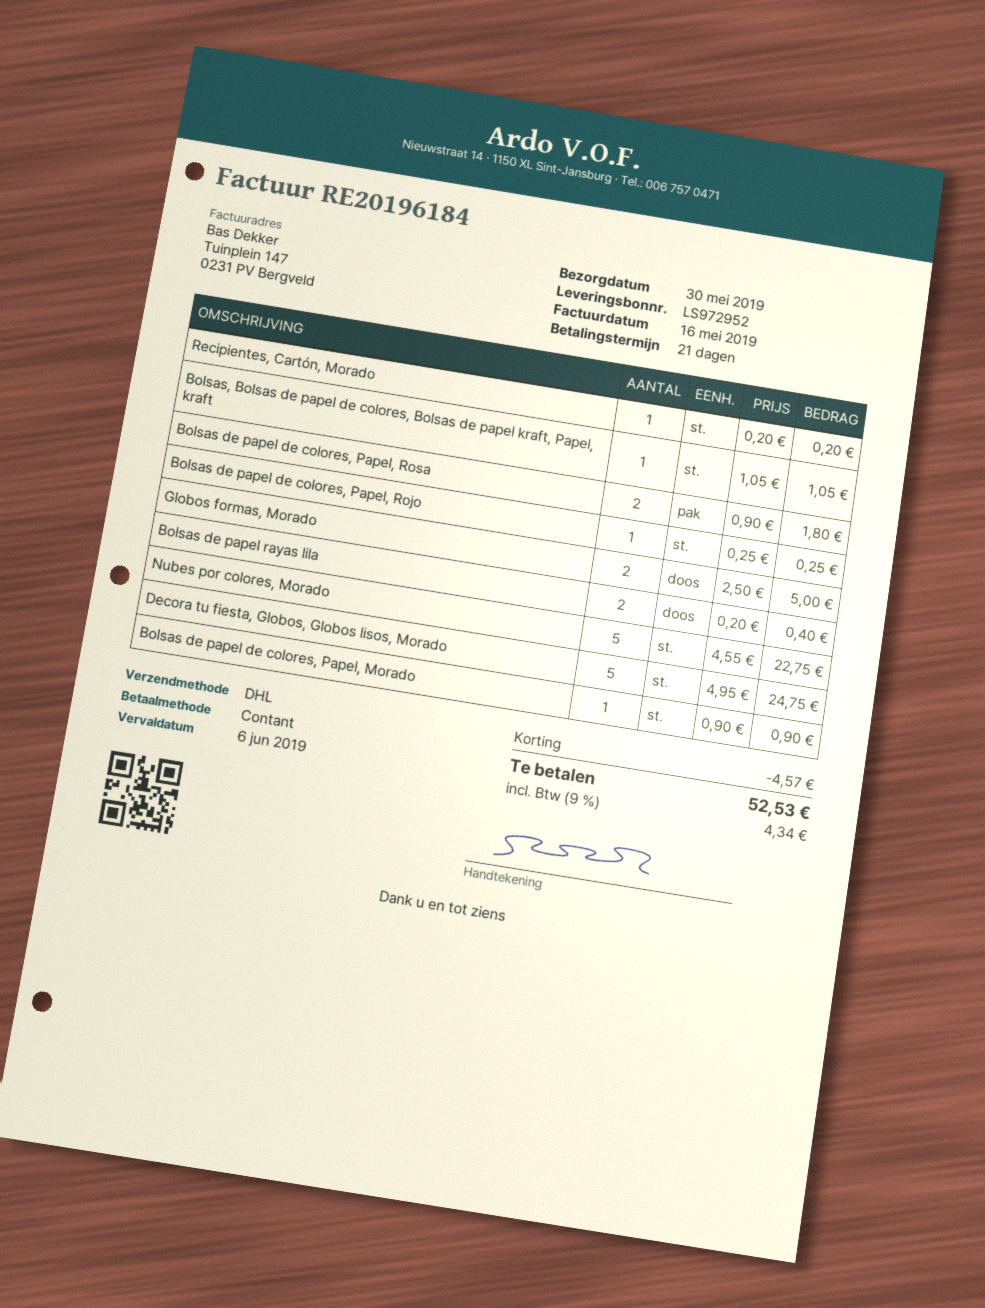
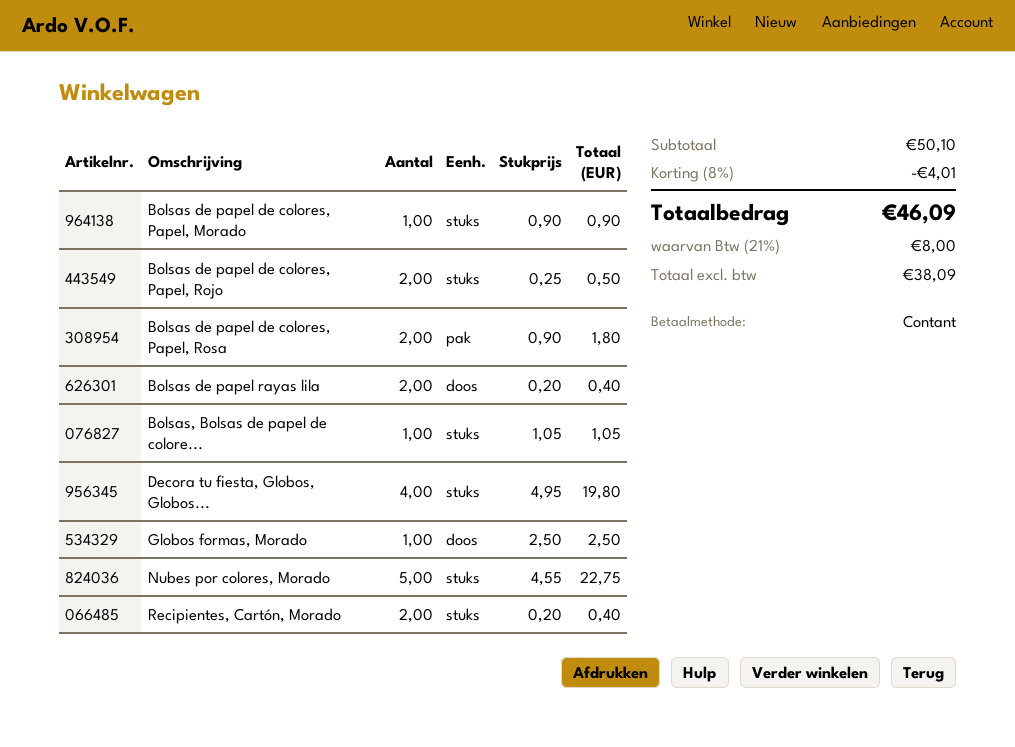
Recipientes, Cartón, Morado: 1 x 0.20 = 0.20 -> 2 x 0.20 = 0.40
Bolsas de papel de colores, Papel, Rojo: 1 x 0.25 = 0.25 -> 2 x 0.25 = 0.50
Globos formas, Morado: 2 x 2.50 = 5.00 -> 1 x 2.50 = 2.50
Decora tu fiesta, Globos, Globos lisos, Morado: 5 x 4.95 = 24.75 -> 4 x 4.95 = 19.80
discount: 4.57 -> 4.01
tax: 9% = 4.34 -> 21% = 8.00
total: 52.53 -> 46.09

